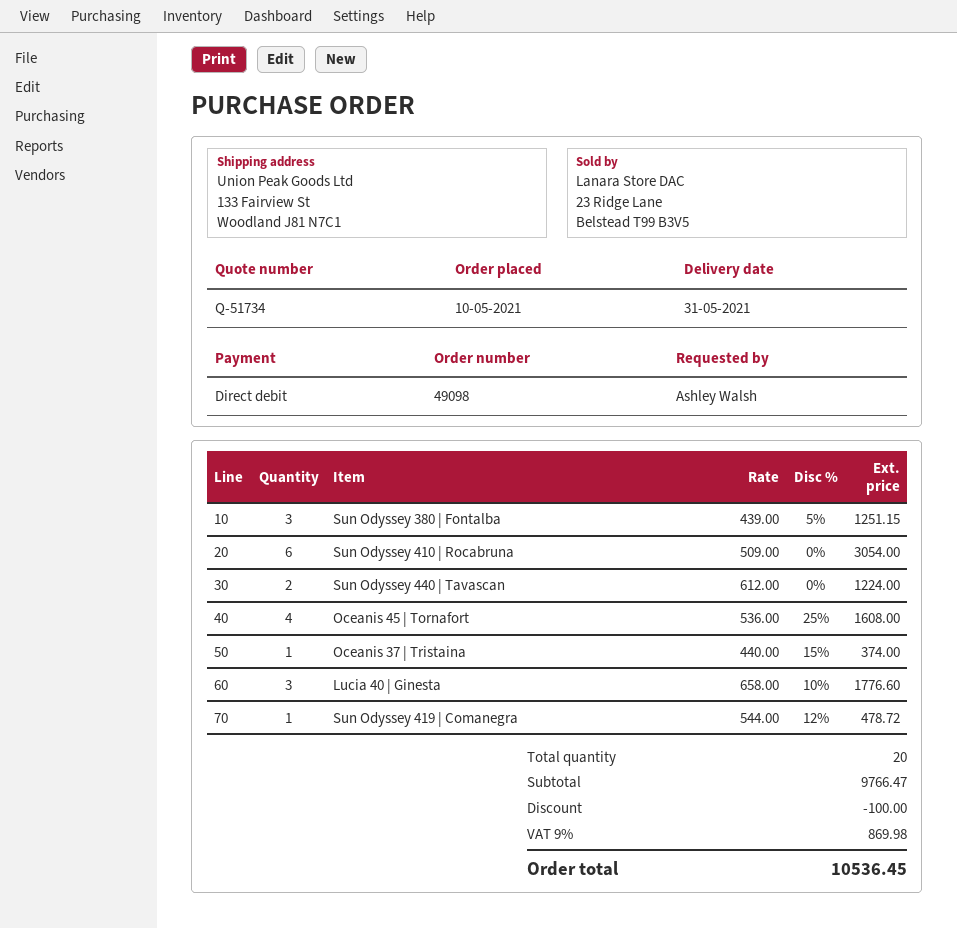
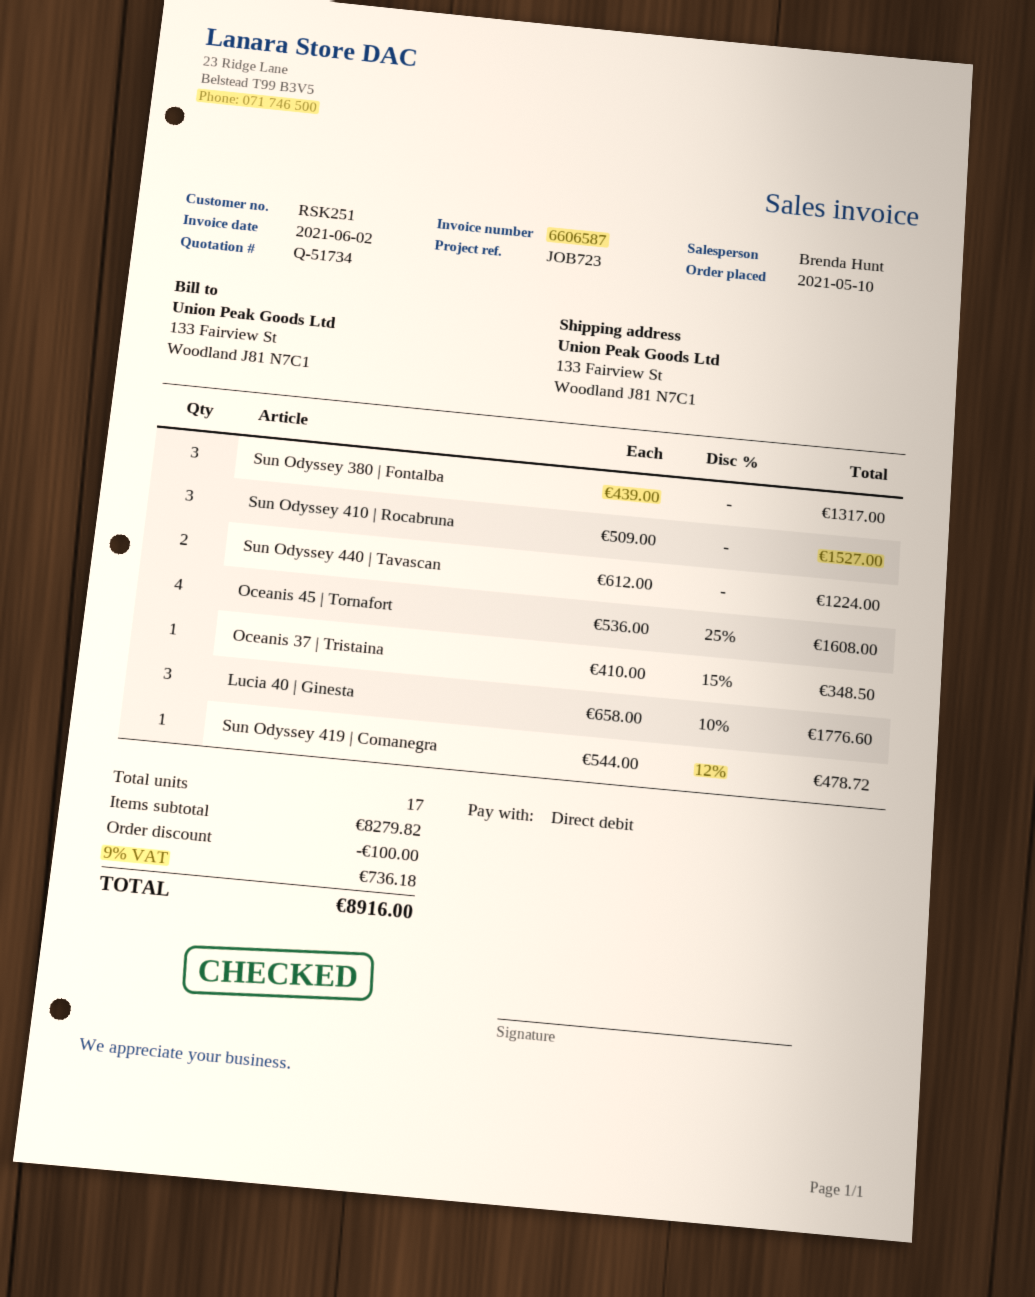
Sun Odyssey 380 | Fontalba: 3 x 439.00 - 5% = 1251.15 -> 3 x 439.00 = 1317.00
Sun Odyssey 410 | Rocabruna: 6 x 509.00 = 3054.00 -> 3 x 509.00 = 1527.00
Oceanis 37 | Tristaina: 1 x 440.00 - 15% = 374.00 -> 1 x 410.00 - 15% = 348.50
total quantity: 20 -> 17
subtotal: 9766.47 -> 8279.82
tax: 9% = 869.98 -> 9% = 736.18
total: 10536.45 -> 8916.00

